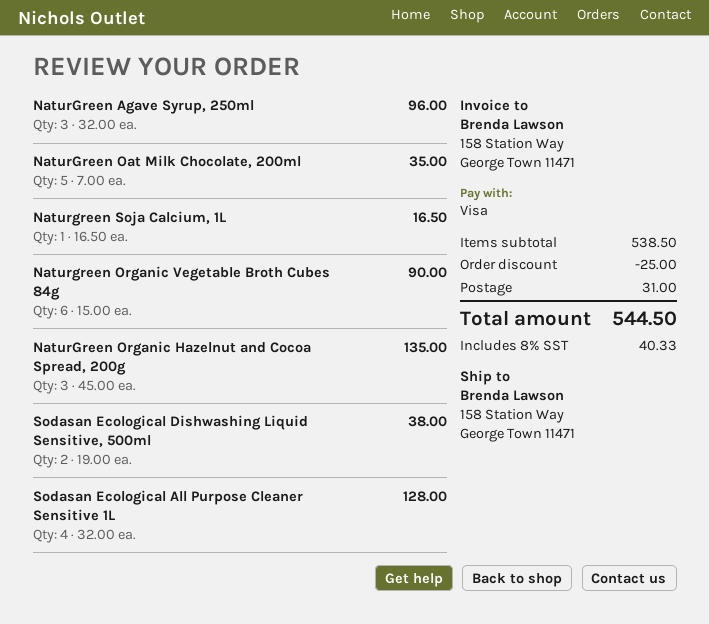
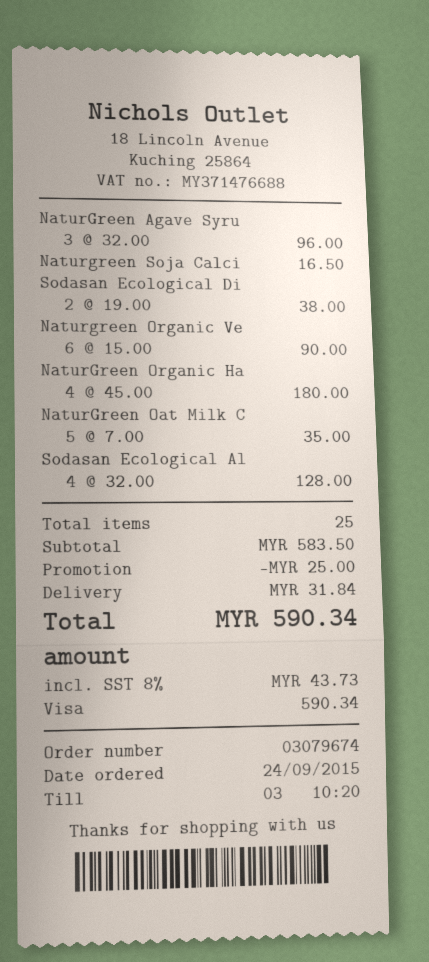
NaturGreen Organic Hazelnut and Cocoa Spread, 200g: 3 x 45.00 = 135.00 -> 4 x 45.00 = 180.00
subtotal: 538.50 -> 583.50
shipping: 31.00 -> 31.84
tax: 8% = 40.33 -> 8% = 43.73
total: 544.50 -> 590.34

